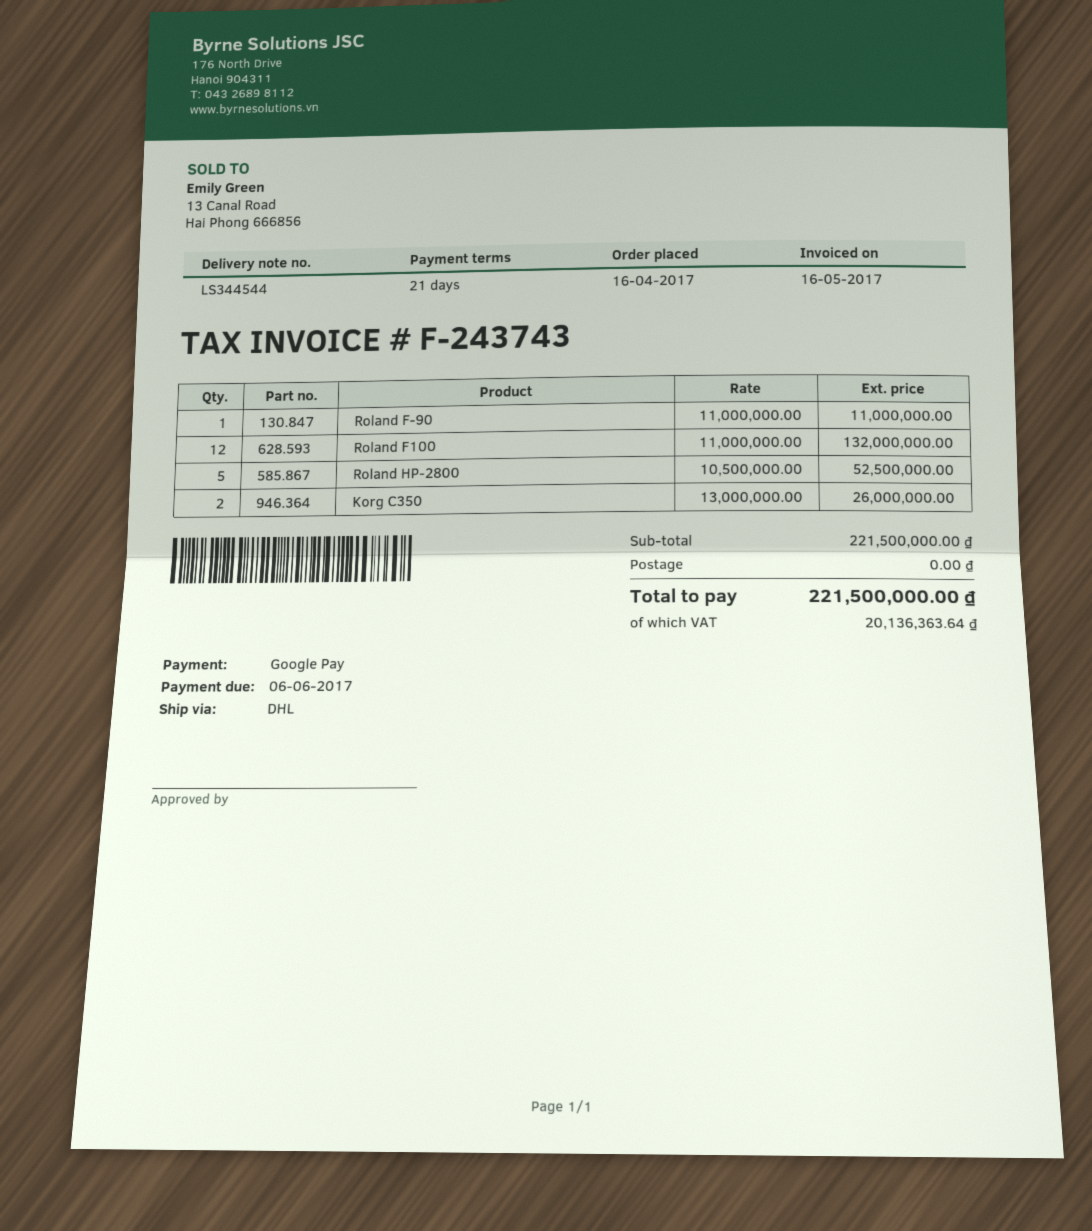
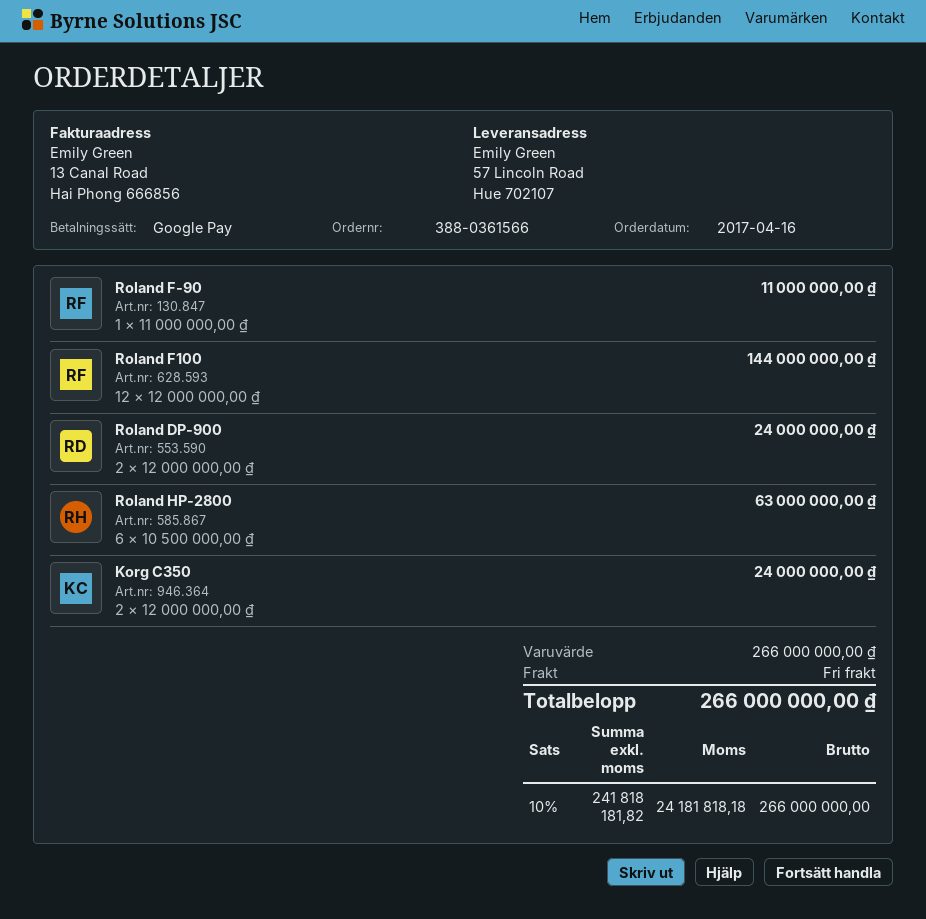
Roland F100: 12 x 11000000.00 = 132000000.00 -> 12 x 12000000.00 = 144000000.00
Roland HP-2800: 5 x 10500000.00 = 52500000.00 -> 6 x 10500000.00 = 63000000.00
Korg C350: 2 x 13000000.00 = 26000000.00 -> 2 x 12000000.00 = 24000000.00
Roland DP-900: none -> 2 x 12000000.00 = 24000000.00
subtotal: 221500000.00 -> 266000000.00
tax: 20136363.64 -> 24181818.18
total: 221500000.00 -> 266000000.00

